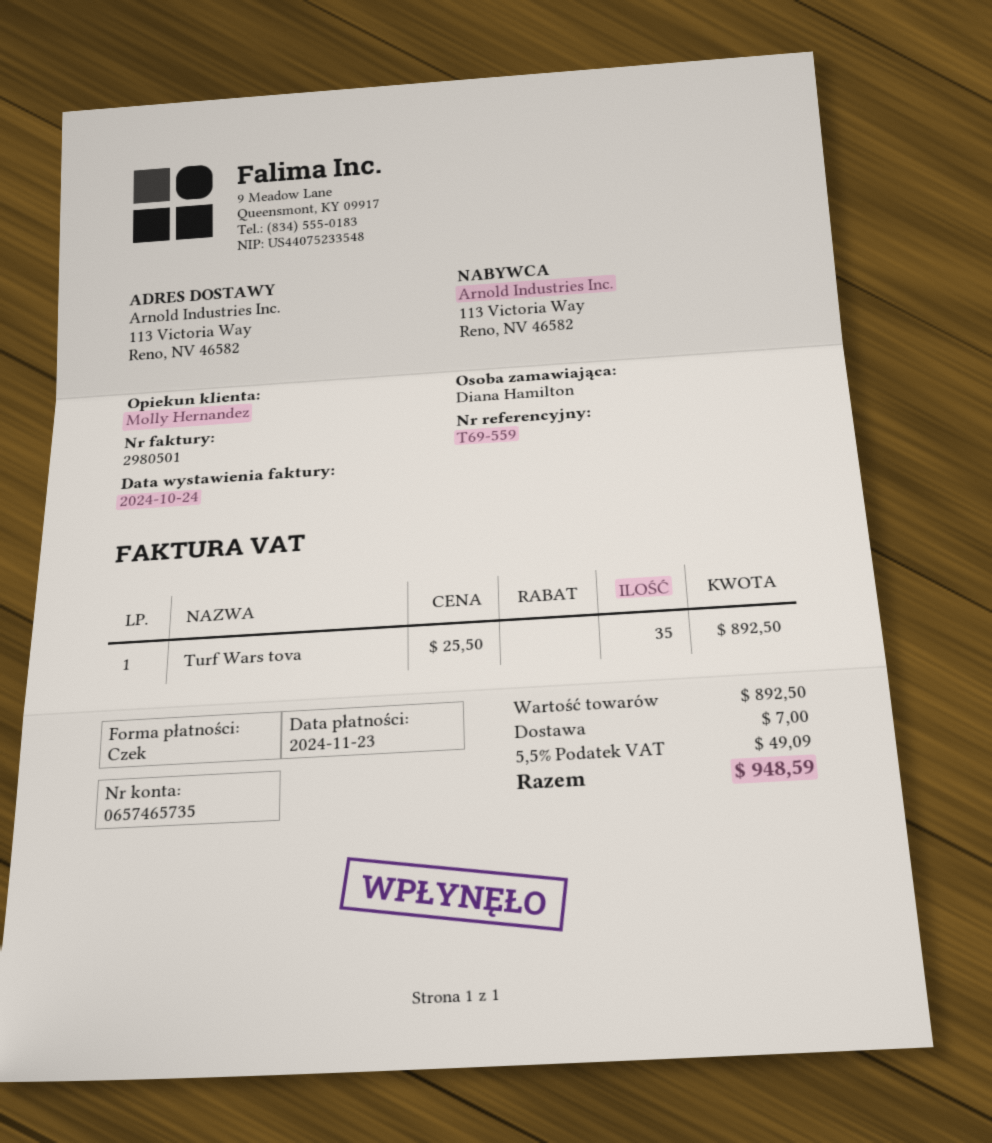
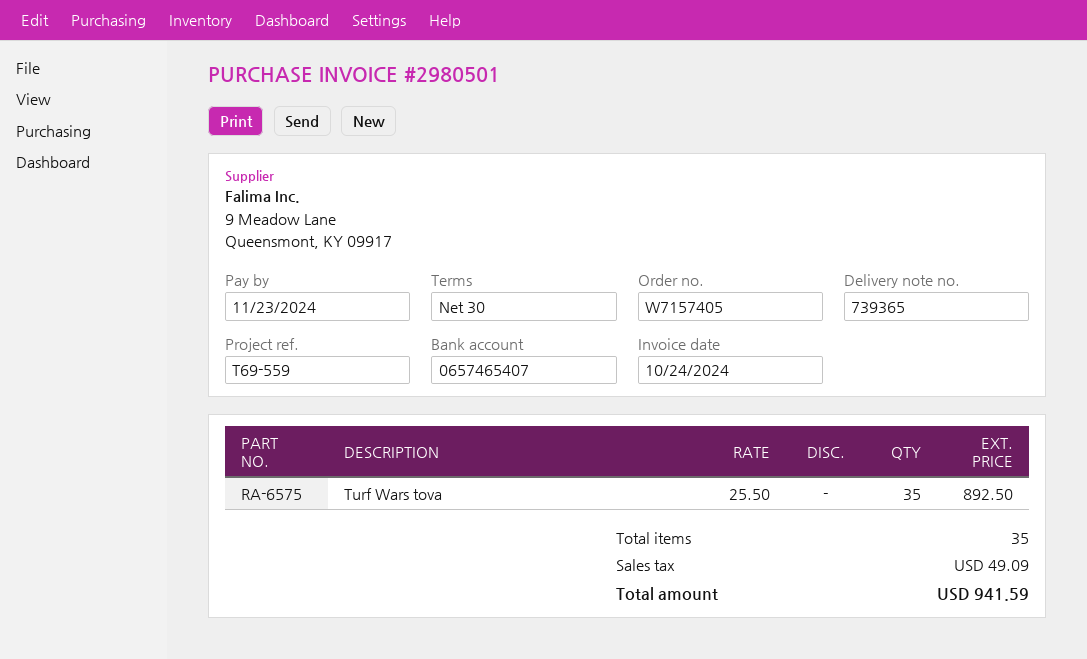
bank account: 0657465735 -> 0657465407
shipping: 7.00 -> none
total: 948.59 -> 941.59

